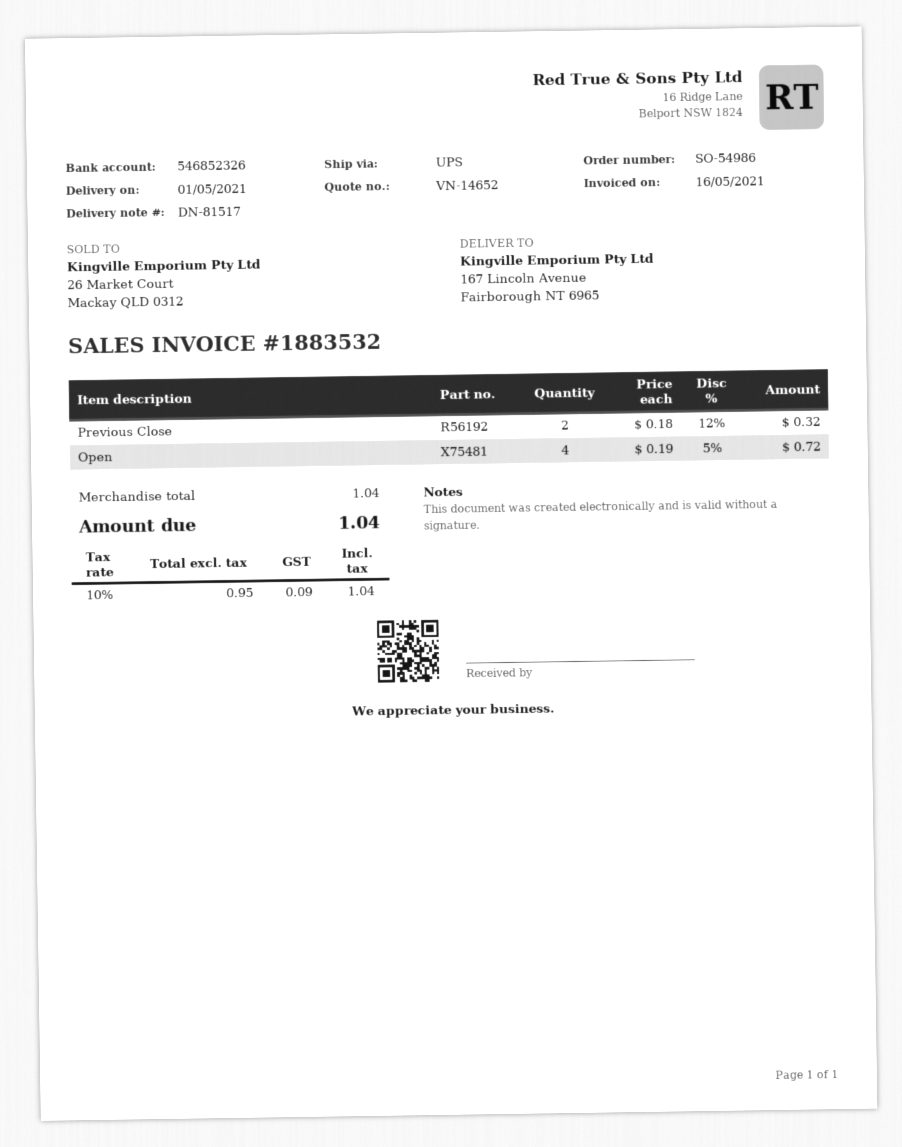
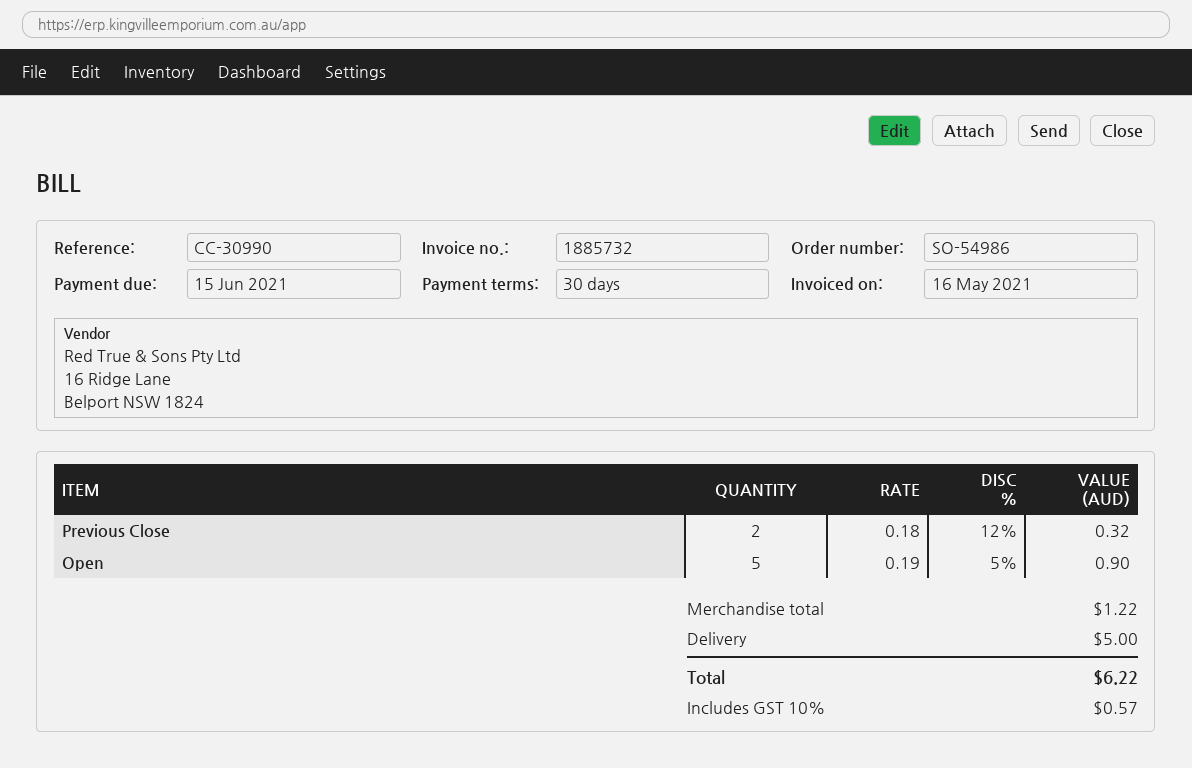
invoice number: 1883532 -> 1885732
Open: 4 x 0.19 - 5% = 0.72 -> 5 x 0.19 - 5% = 0.90
subtotal: 1.04 -> 1.22
shipping: none -> 5.00
tax: 10% = 0.09 -> 10% = 0.57
total: 1.04 -> 6.22

